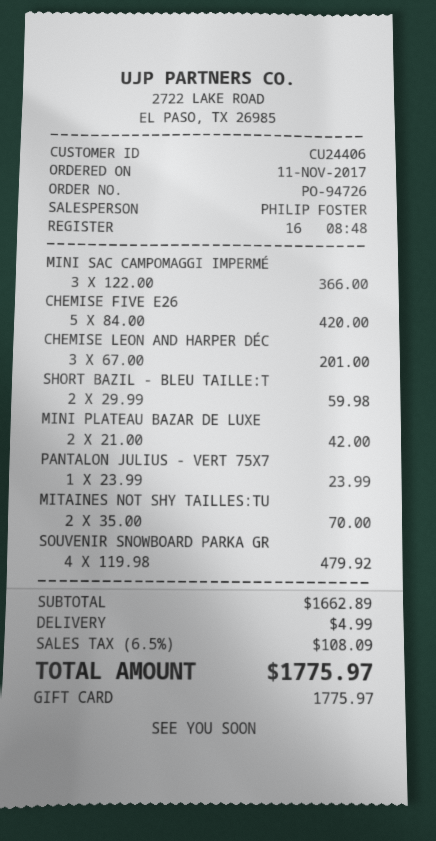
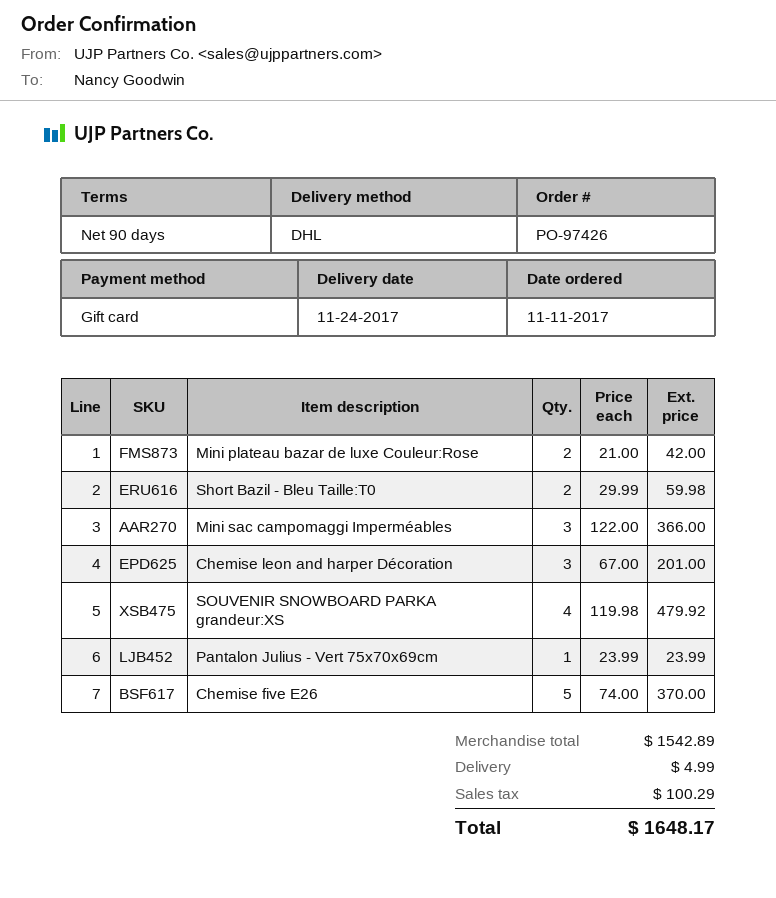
order number: PO-94726 -> PO-97426
CHEMISE FIVE E26: 5 x 84.00 = 420.00 -> 5 x 74.00 = 370.00
MITAINES NOT SHY TAILLES:TU: 2 x 35.00 = 70.00 -> none
subtotal: 1662.89 -> 1542.89
tax: 108.09 -> 100.29
total: 1775.97 -> 1648.17

